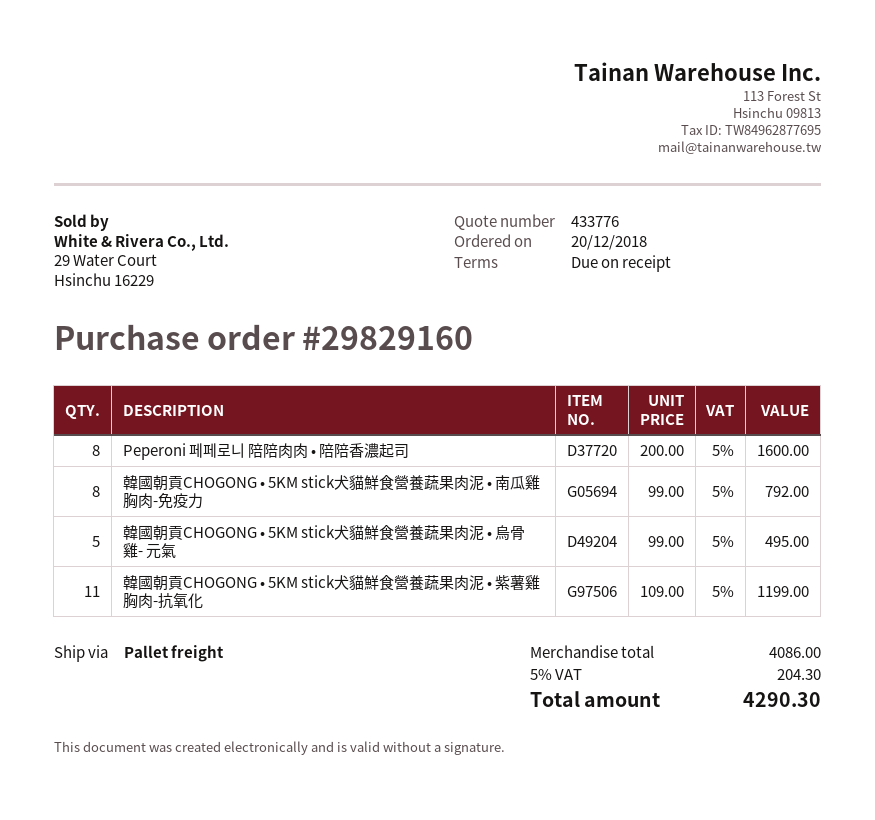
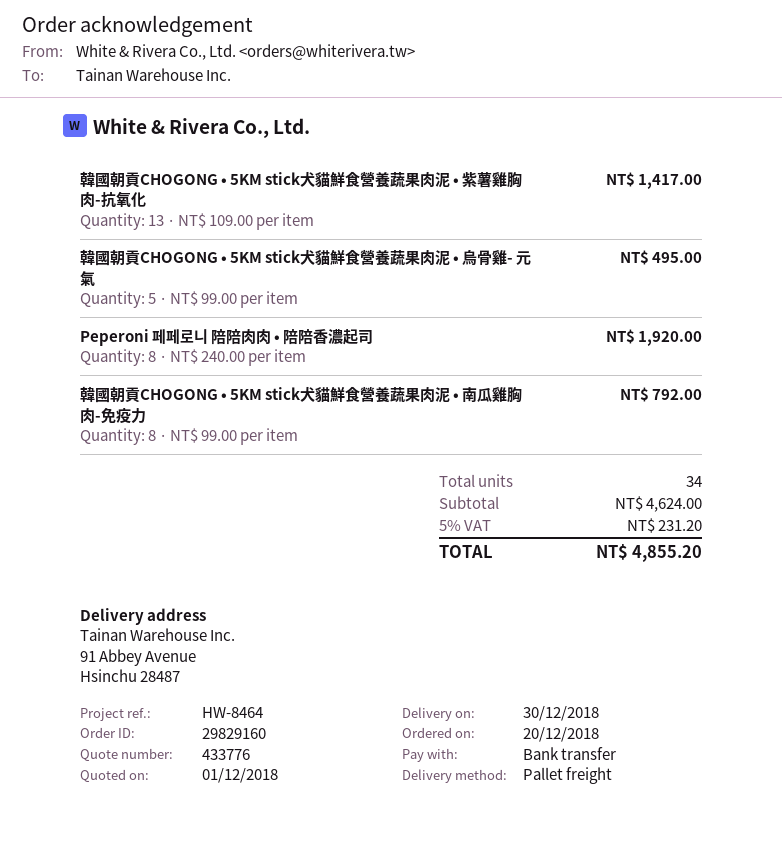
Peperoni 페페로니 陪陪肉肉 • 陪陪香濃起司: 8 x 200.00 = 1600.00 -> 8 x 240.00 = 1920.00
韓國朝貢CHOGONG • 5KM stick犬貓鮮食營養蔬果肉泥 • 紫薯雞胸肉-抗氧化: 11 x 109.00 = 1199.00 -> 13 x 109.00 = 1417.00
subtotal: 4086.00 -> 4624.00
tax: 5% = 204.30 -> 5% = 231.20
total: 4290.30 -> 4855.20

